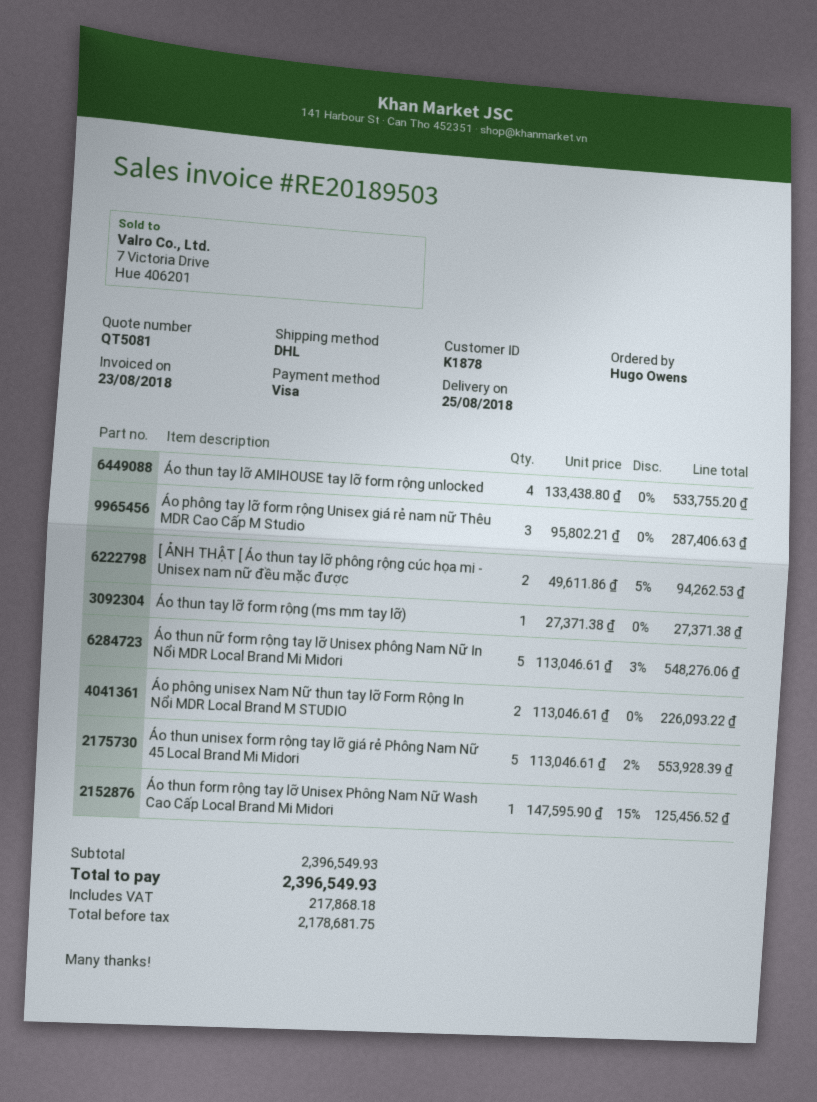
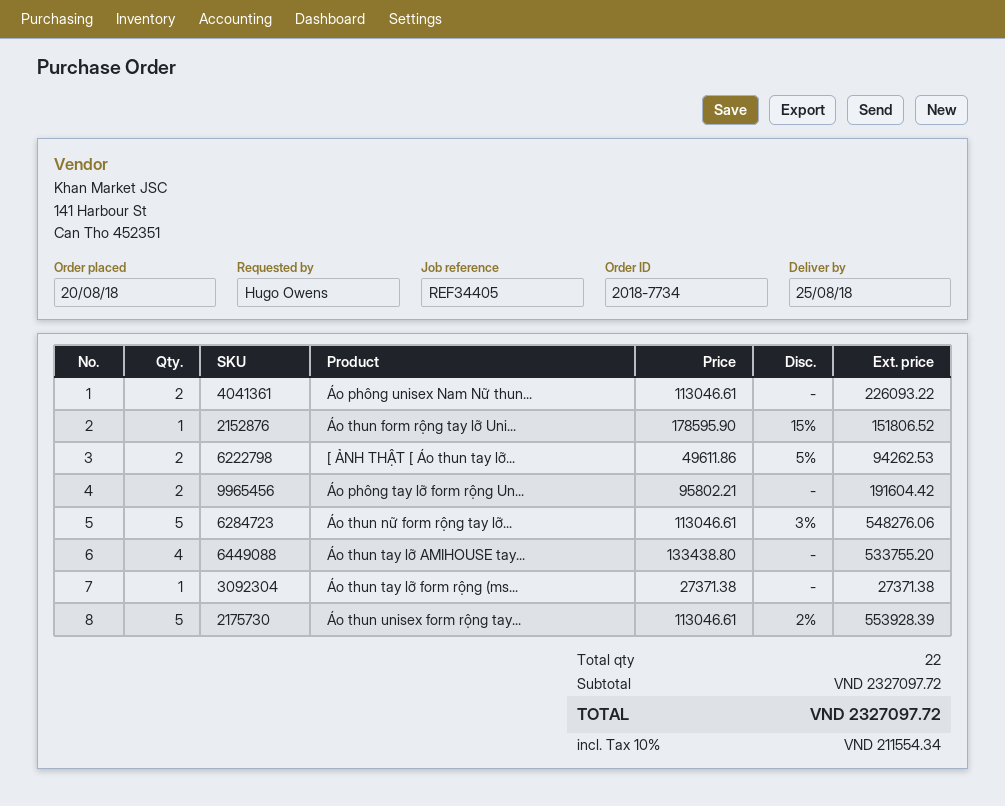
Áo phông tay lỡ form rộng Unisex giá rẻ nam nữ Thêu MDR Cao Cấp M Studio: 3 x 95802.21 = 287406.63 -> 2 x 95802.21 = 191604.42
Áo thun form rộng tay lỡ Unisex Phông Nam Nữ Wash Cao Cấp Local Brand Mi Midori: 1 x 147595.90 - 15% = 125456.52 -> 1 x 178595.90 - 15% = 151806.52
subtotal: 2396549.93 -> 2327097.72
tax: 217868.18 -> 211554.34
total: 2396549.93 -> 2327097.72

